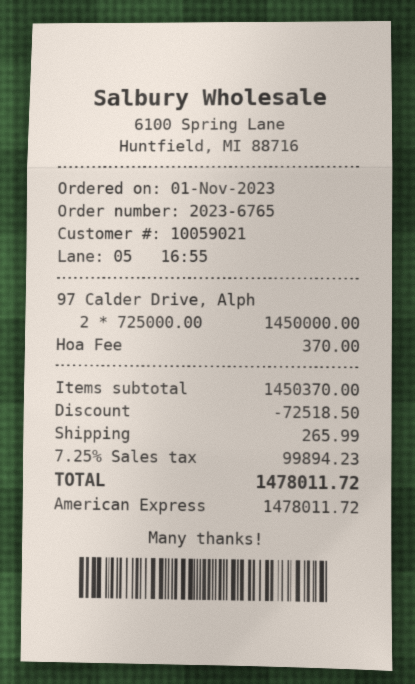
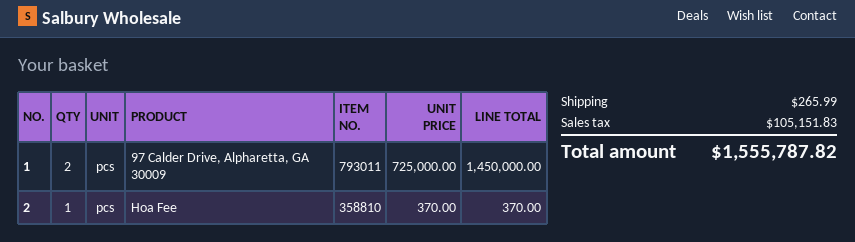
discount: 72518.50 -> none
tax: 99894.23 -> 105151.83
total: 1478011.72 -> 1555787.82

